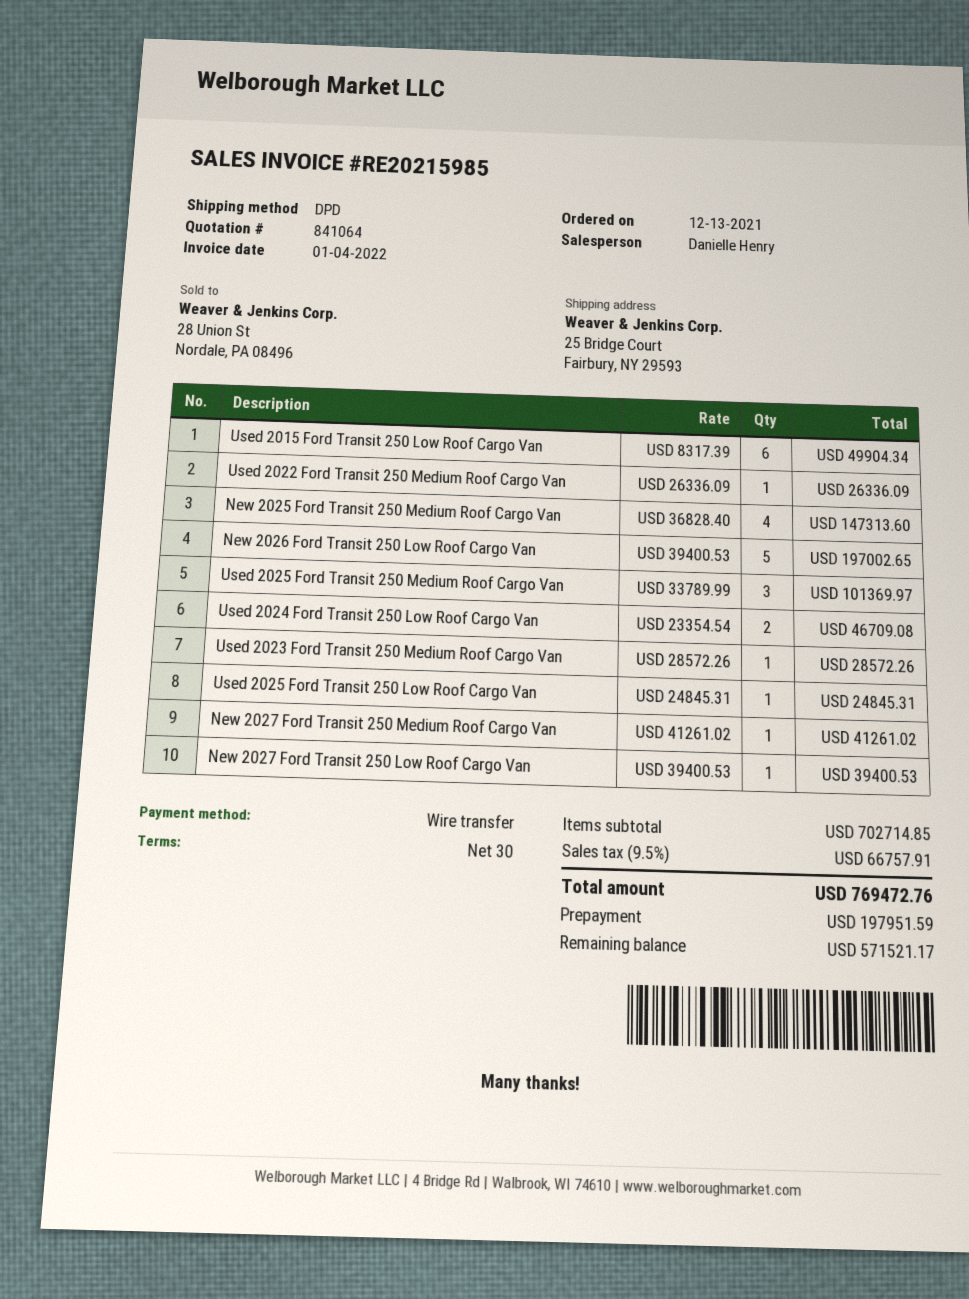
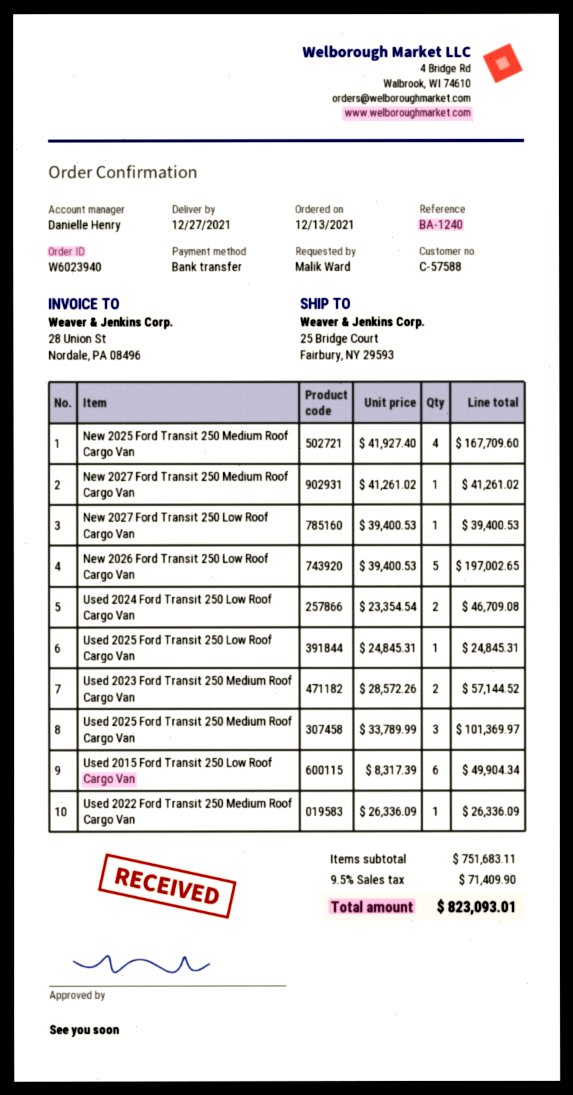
New 2025 Ford Transit 250 Medium Roof Cargo Van: 4 x 36828.40 = 147313.60 -> 4 x 41927.40 = 167709.60
Used 2023 Ford Transit 250 Medium Roof Cargo Van: 1 x 28572.26 = 28572.26 -> 2 x 28572.26 = 57144.52
subtotal: 702714.85 -> 751683.11
tax: 9.5% = 66757.91 -> 9.5% = 71409.90
total: 769472.76 -> 823093.01

